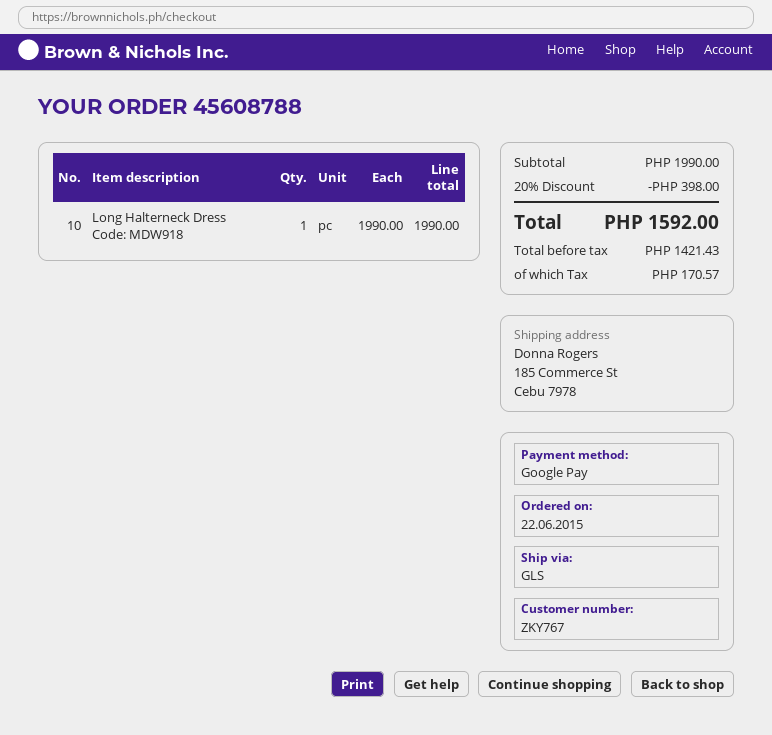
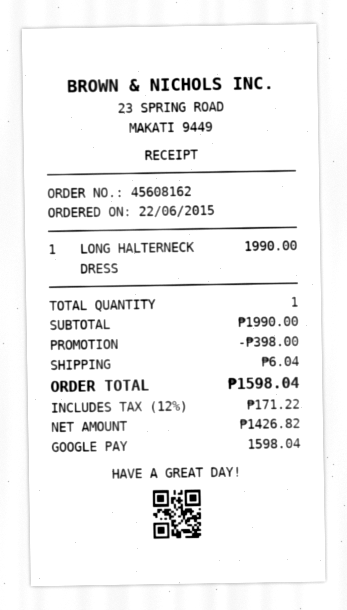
order number: 45608788 -> 45608162
shipping: none -> 6.04
net: 1421.43 -> 1426.82
tax: 170.57 -> 171.22
total: 1592.00 -> 1598.04

